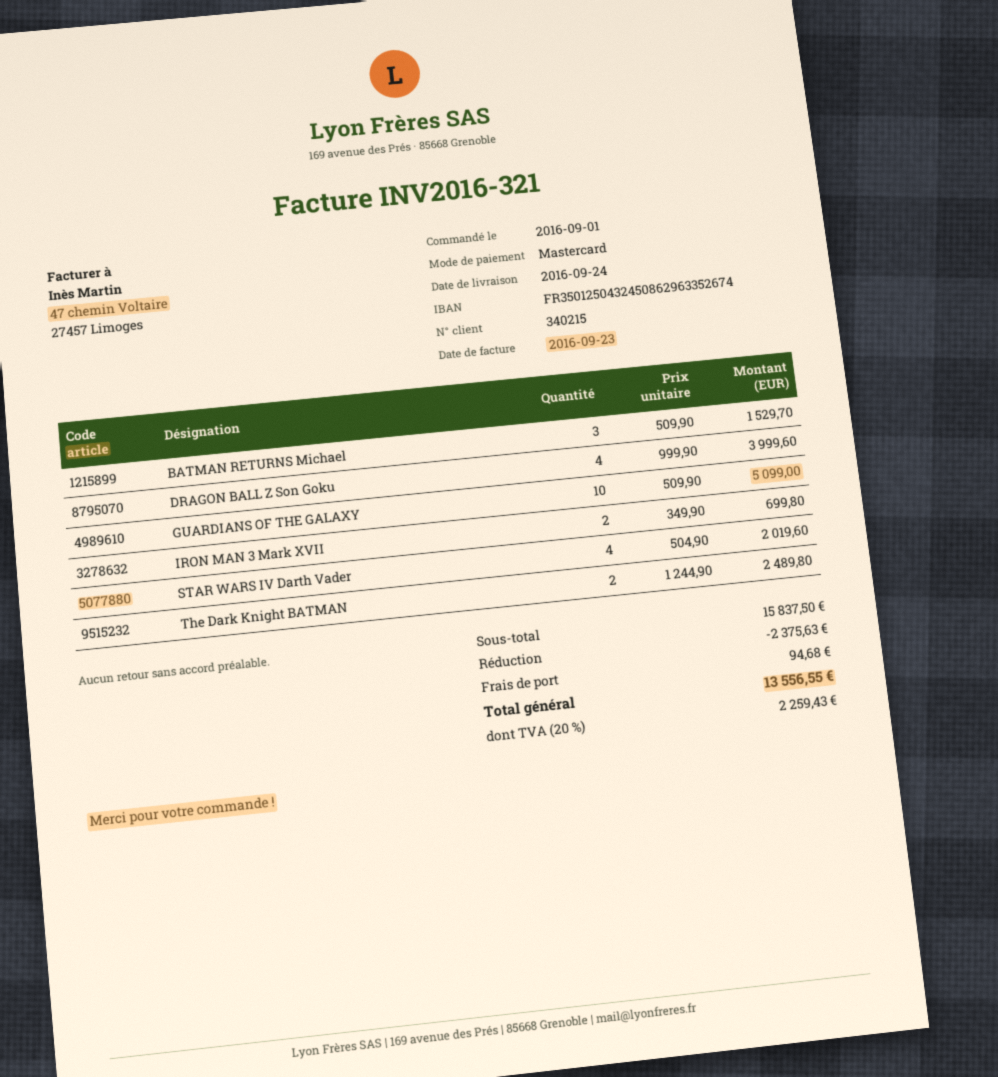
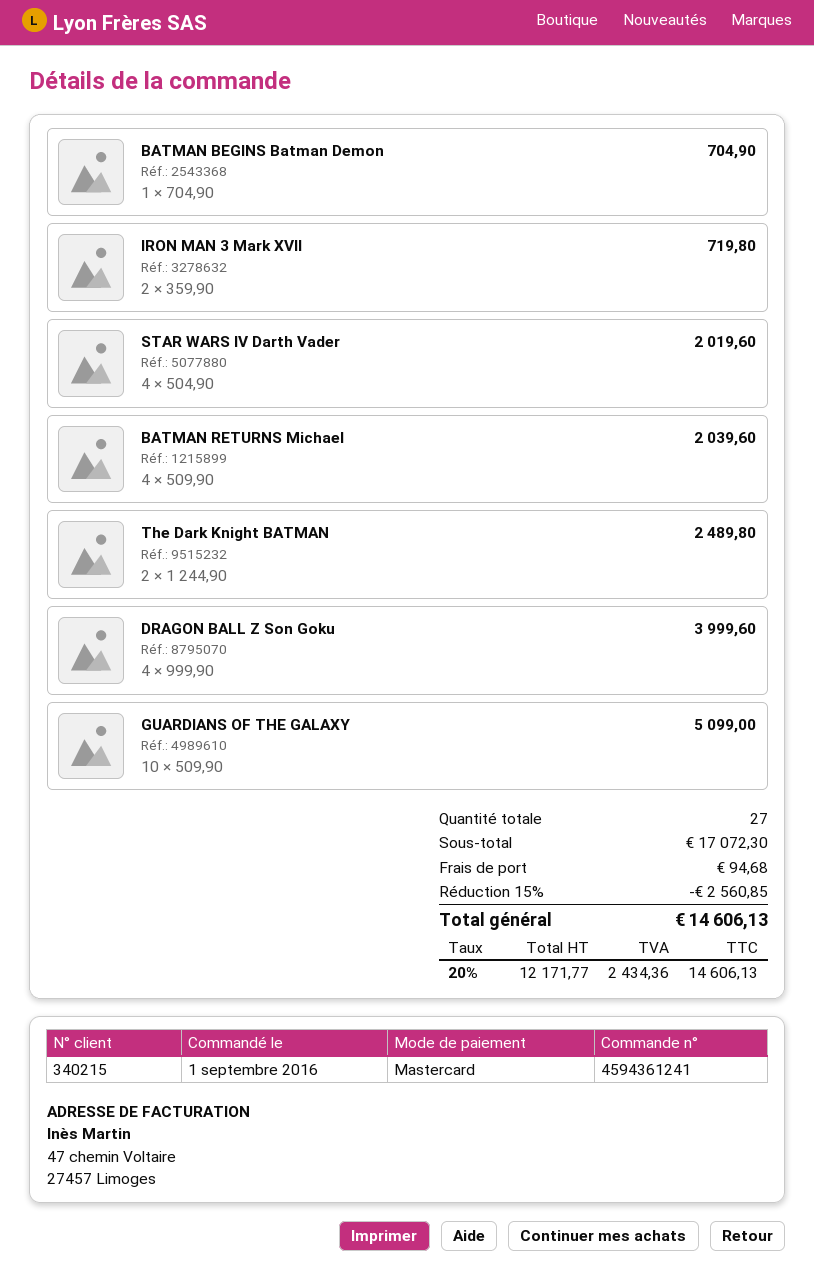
BATMAN RETURNS Michael: 3 x 509.90 = 1529.70 -> 4 x 509.90 = 2039.60
IRON MAN 3 Mark XVII: 2 x 349.90 = 699.80 -> 2 x 359.90 = 719.80
BATMAN BEGINS Batman Demon: none -> 1 x 704.90 = 704.90
subtotal: 15837.50 -> 17072.30
discount: 2375.63 -> 2560.85
tax: 20% = 2259.43 -> 20% = 2434.36
total: 13556.55 -> 14606.13

